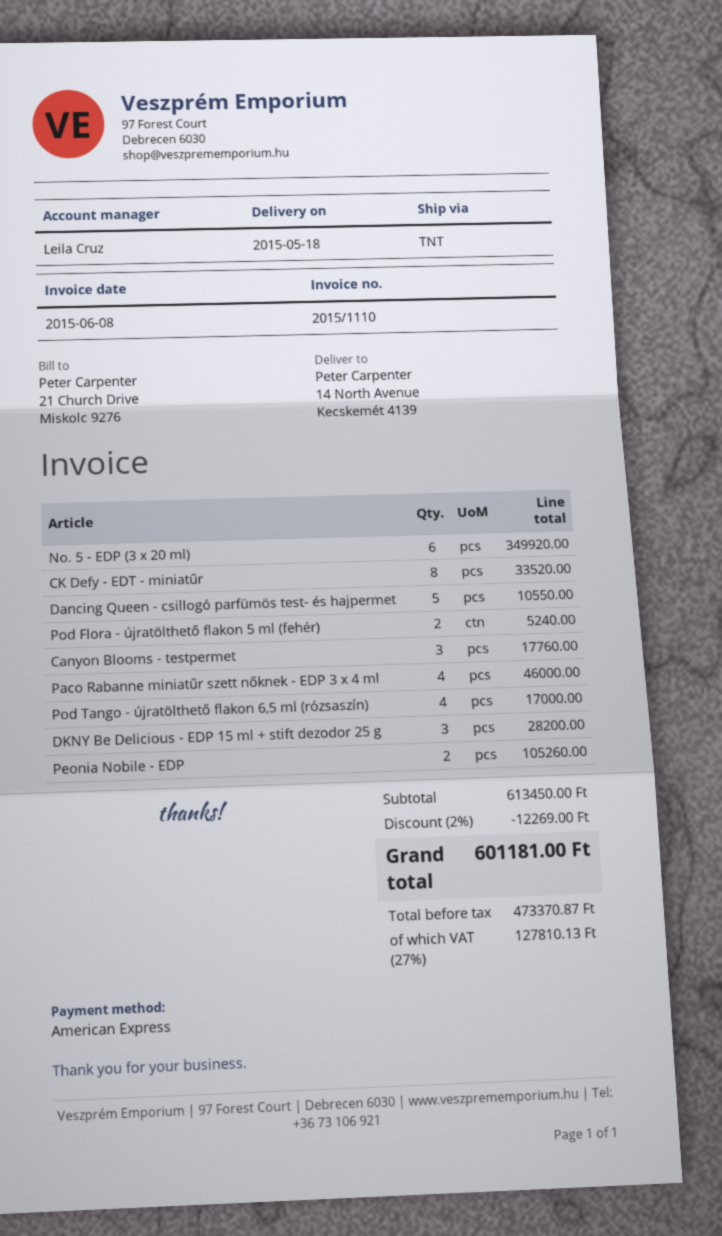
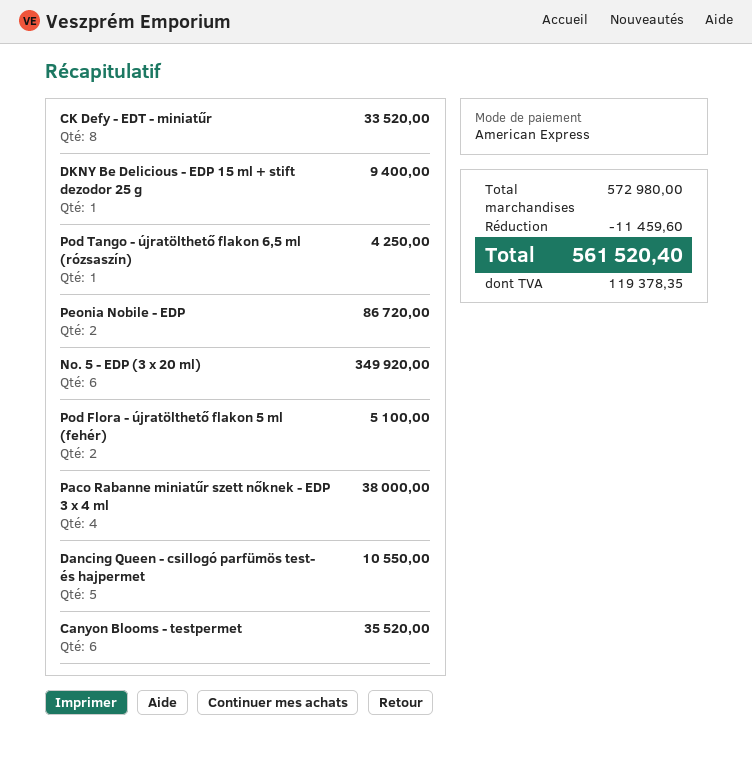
Pod Flora - újratölthető flakon 5 ml (fehér): 2 for 5240.00 -> 2 for 5100.00
Canyon Blooms - testpermet: 3 for 17760.00 -> 6 for 35520.00
Paco Rabanne miniatűr szett nőknek - EDP 3 x 4 ml: 4 for 46000.00 -> 4 for 38000.00
Pod Tango - újratölthető flakon 6,5 ml (rózsaszín): 4 for 17000.00 -> 1 for 4250.00
DKNY Be Delicious - EDP 15 ml + stift dezodor 25 g: 3 for 28200.00 -> 1 for 9400.00
Peonia Nobile - EDP: 2 for 105260.00 -> 2 for 86720.00
subtotal: 613450.00 -> 572980.00
discount: 12269.00 -> 11459.60
tax: 127810.13 -> 119378.35
total: 601181.00 -> 561520.40

